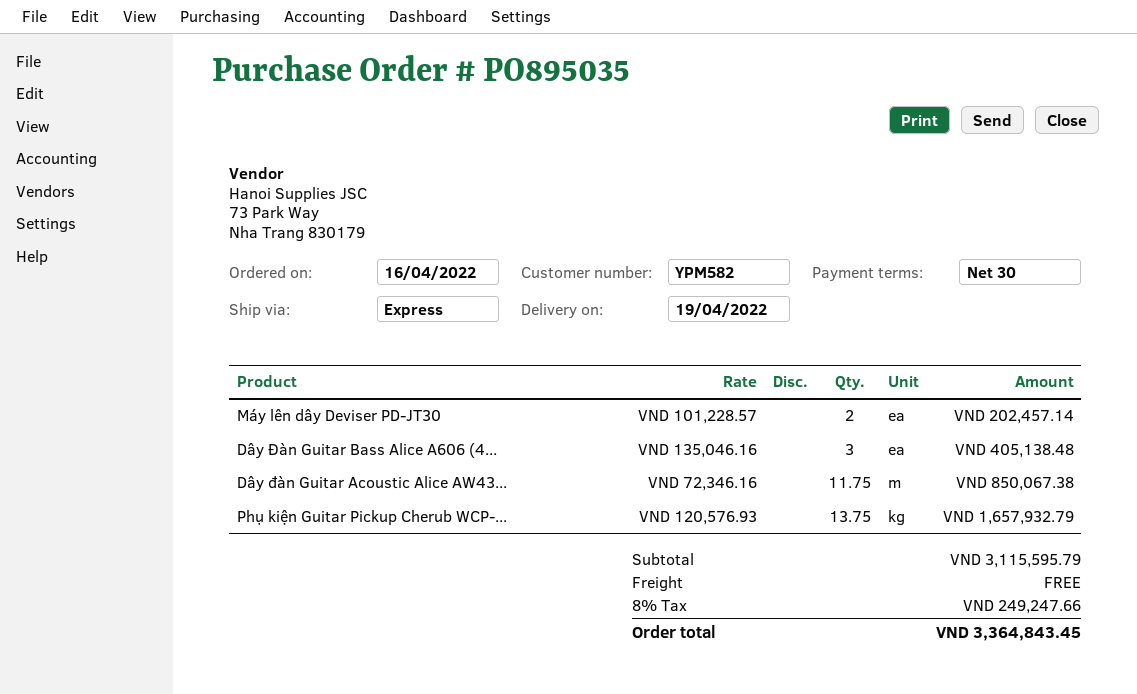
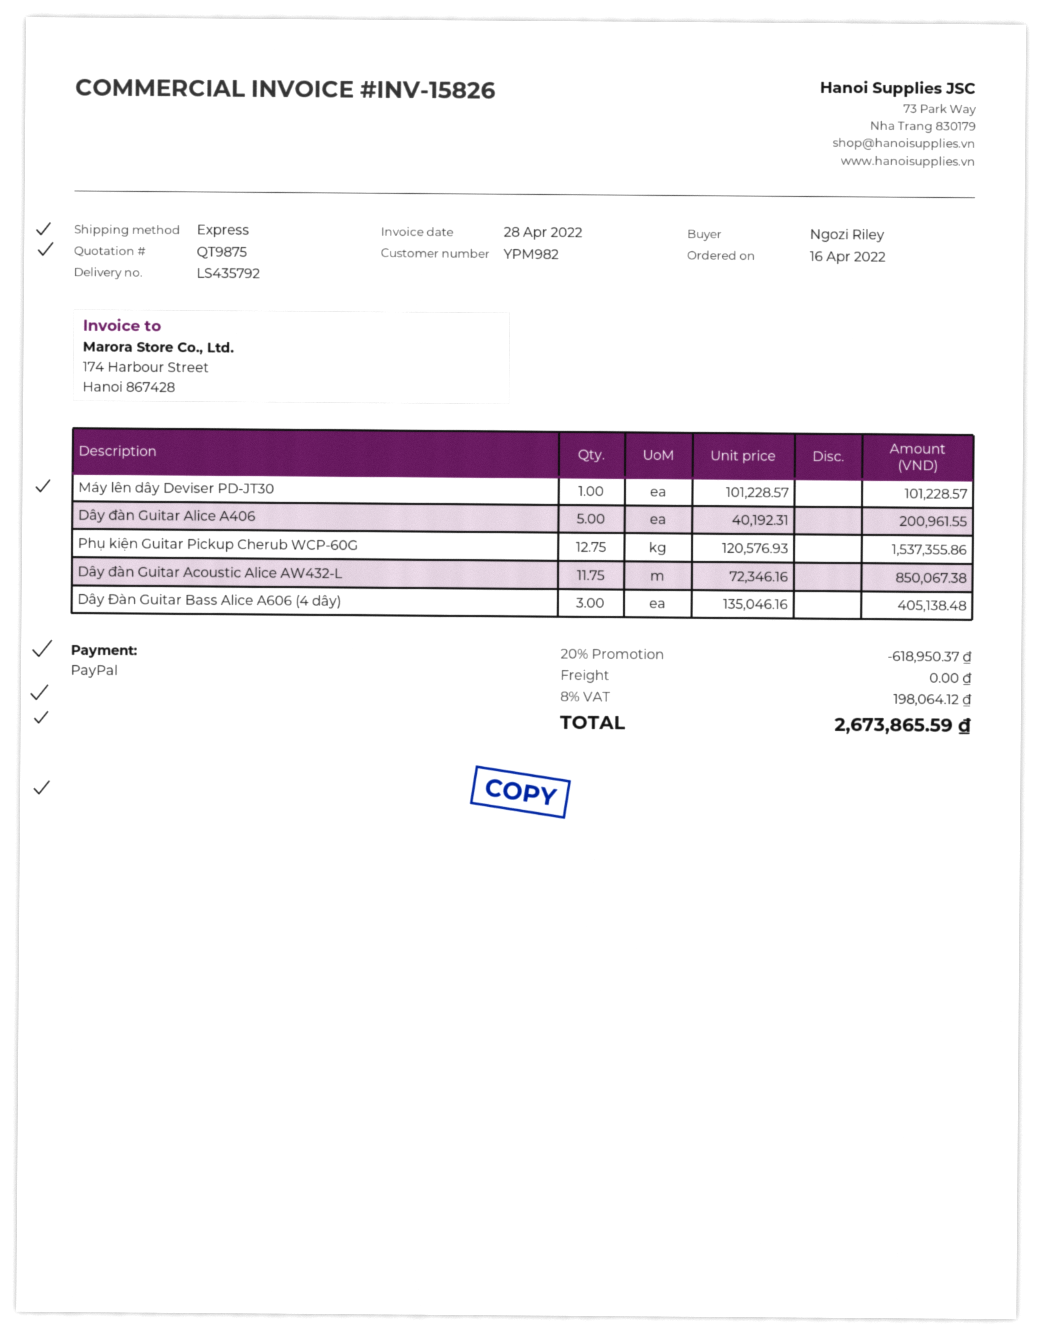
customer number: YPM582 -> YPM982
Máy lên dây Deviser PD-JT30: 2 x 101228.57 = 202457.14 -> 1 x 101228.57 = 101228.57
Phụ kiện Guitar Pickup Cherub WCP-...: 13.75 x 120576.93 = 1657932.79 -> 12.75 x 120576.93 = 1537355.86
Dây đàn Guitar Alice A406: none -> 5 x 40192.31 = 200961.55
discount: none -> 20% = 618950.37
tax: 8% = 249247.66 -> 8% = 198064.12
total: 3364843.45 -> 2673865.59

